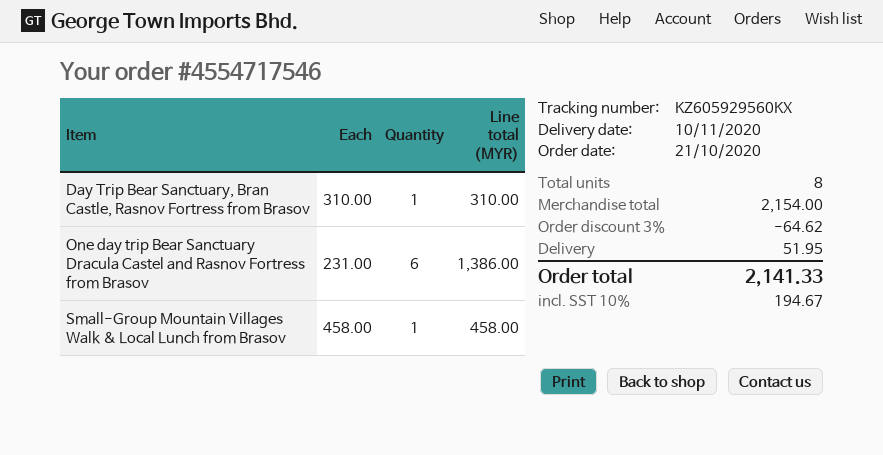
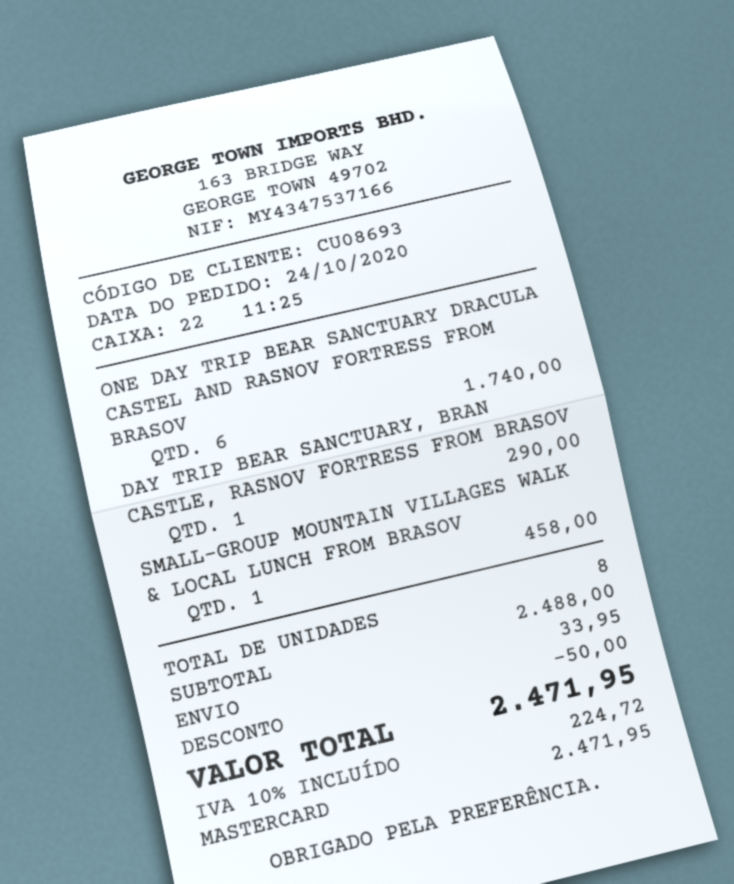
order date: 2020-10-21 -> 2020-10-24
Day Trip Bear Sanctuary, Bran Castle, Rasnov Fortress from Brasov: 1 for 310.00 -> 1 for 290.00
One day trip Bear Sanctuary Dracula Castel and Rasnov Fortress from Brasov: 6 for 1386.00 -> 6 for 1740.00
subtotal: 2154.00 -> 2488.00
discount: 64.62 -> 50.00
shipping: 51.95 -> 33.95
tax: 10% = 194.67 -> 10% = 224.72
total: 2141.33 -> 2471.95

